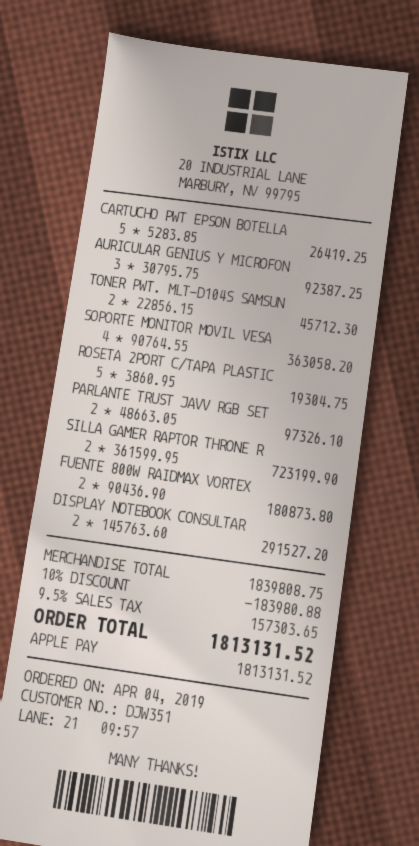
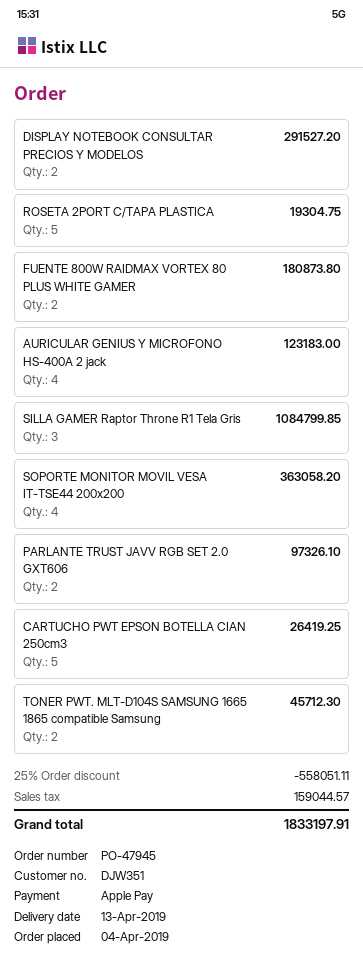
AURICULAR GENIUS Y MICROFON: 3 for 92387.25 -> 4 for 123183.00
SILLA GAMER RAPTOR THRONE R: 2 for 723199.90 -> 3 for 1084799.85
discount: 10% = 183980.88 -> 25% = 558051.11
tax: 157303.65 -> 159044.57
total: 1813131.52 -> 1833197.91

